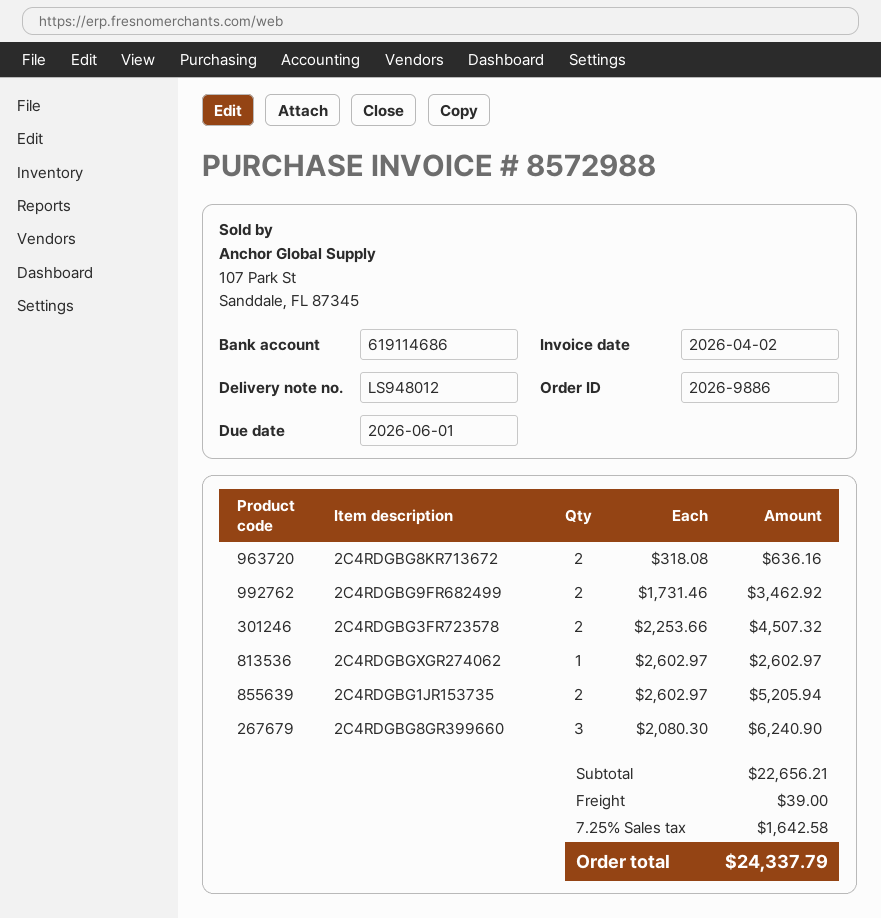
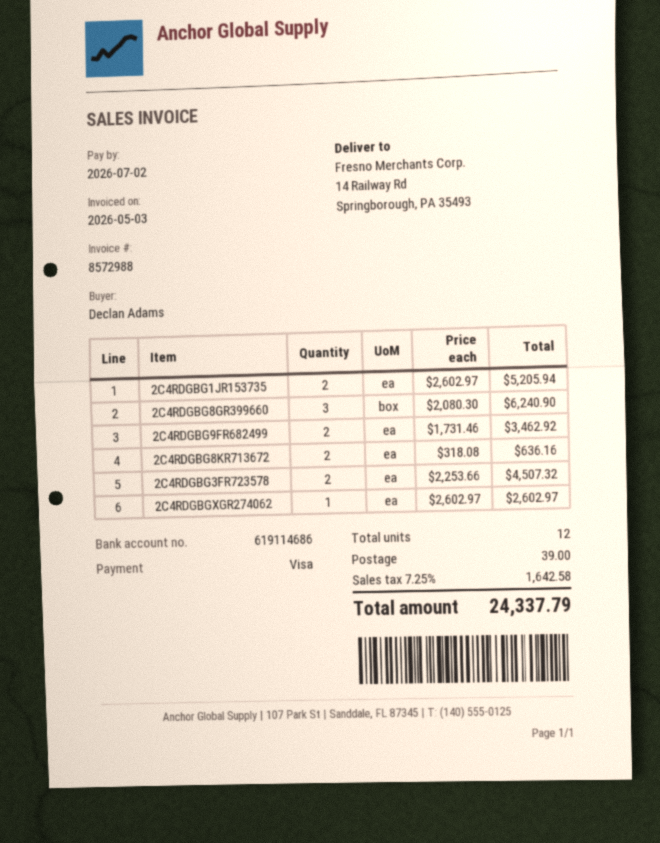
invoice date: 2026-04-02 -> 2026-05-03
due date: 2026-06-01 -> 2026-07-02

